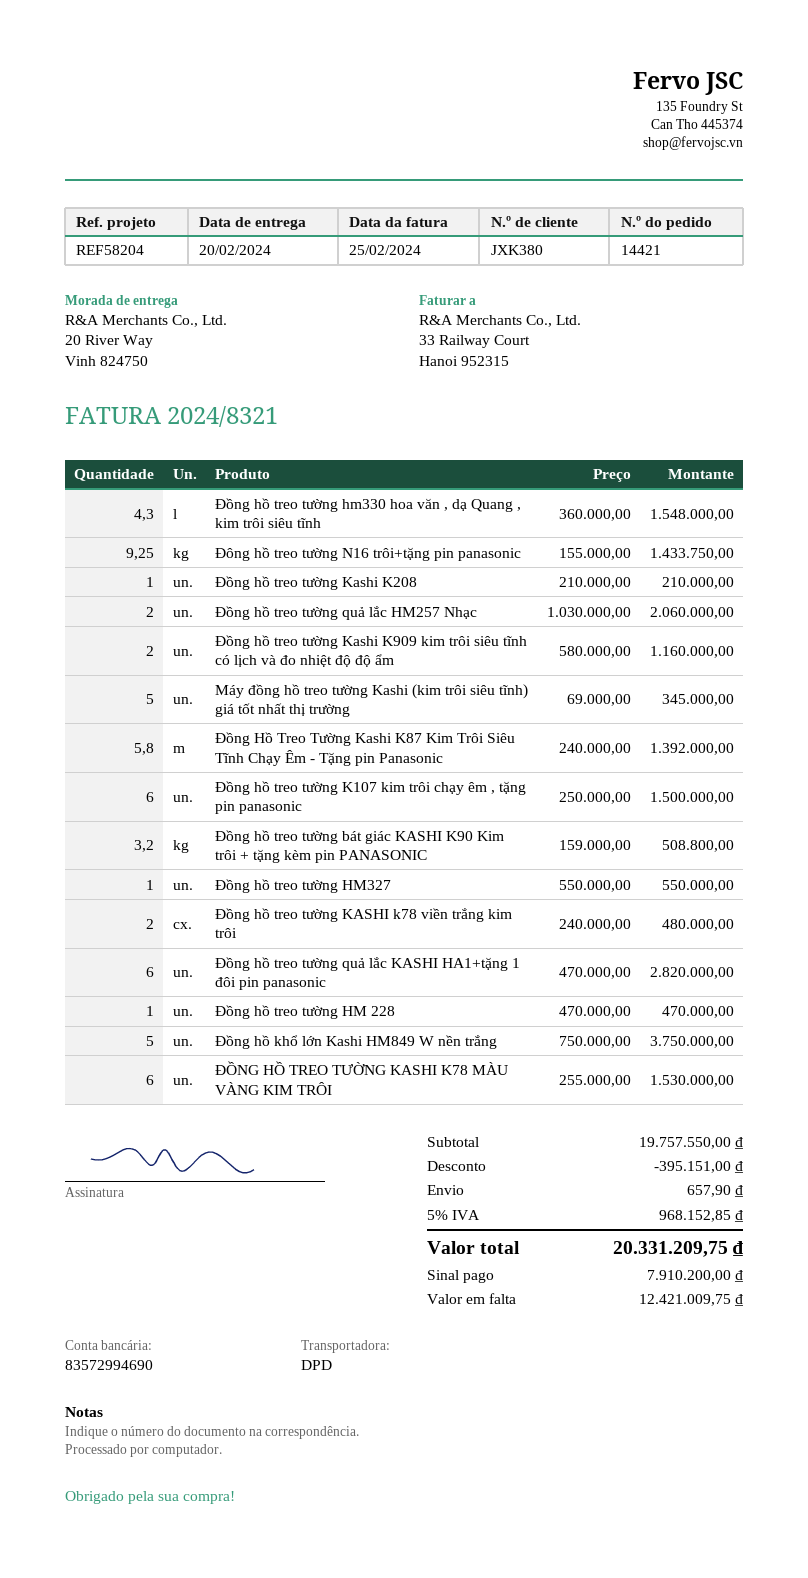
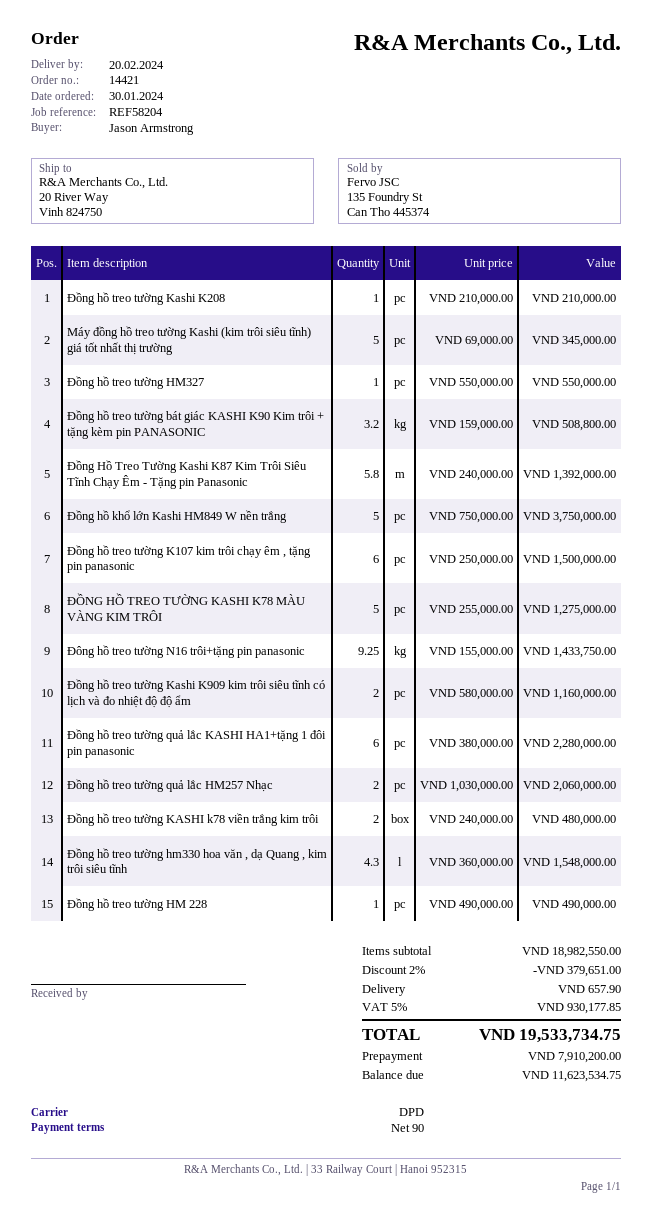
Đồng hồ treo tường quả lắc KASHI HA1+tặng 1 đôi pin panasonic: 6 x 470000.00 = 2820000.00 -> 6 x 380000.00 = 2280000.00
Đồng hồ treo tường HM 228: 1 x 470000.00 = 470000.00 -> 1 x 490000.00 = 490000.00
ĐỒNG HỒ TREO TƯỜNG KASHI K78 MÀU VÀNG KIM TRÔI: 6 x 255000.00 = 1530000.00 -> 5 x 255000.00 = 1275000.00
subtotal: 19757550.00 -> 18982550.00
discount: 395151.00 -> 379651.00
tax: 5% = 968152.85 -> 5% = 930177.85
total: 20331209.75 -> 19533734.75
balance: 12421009.75 -> 11623534.75

